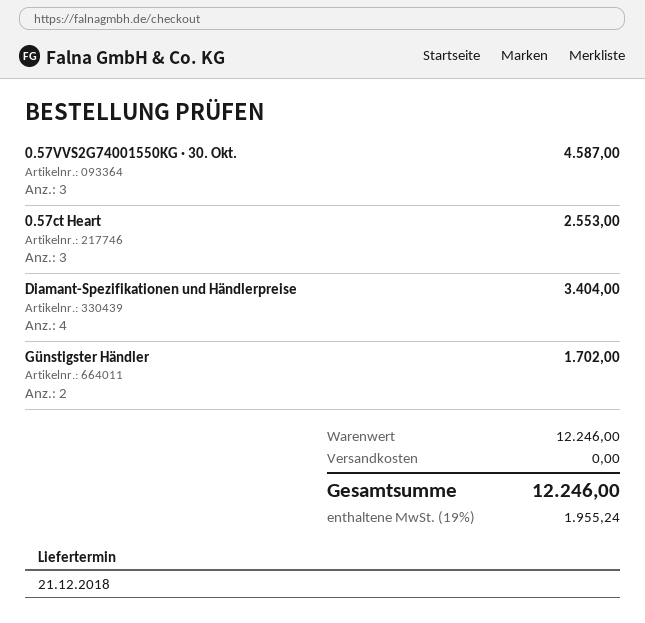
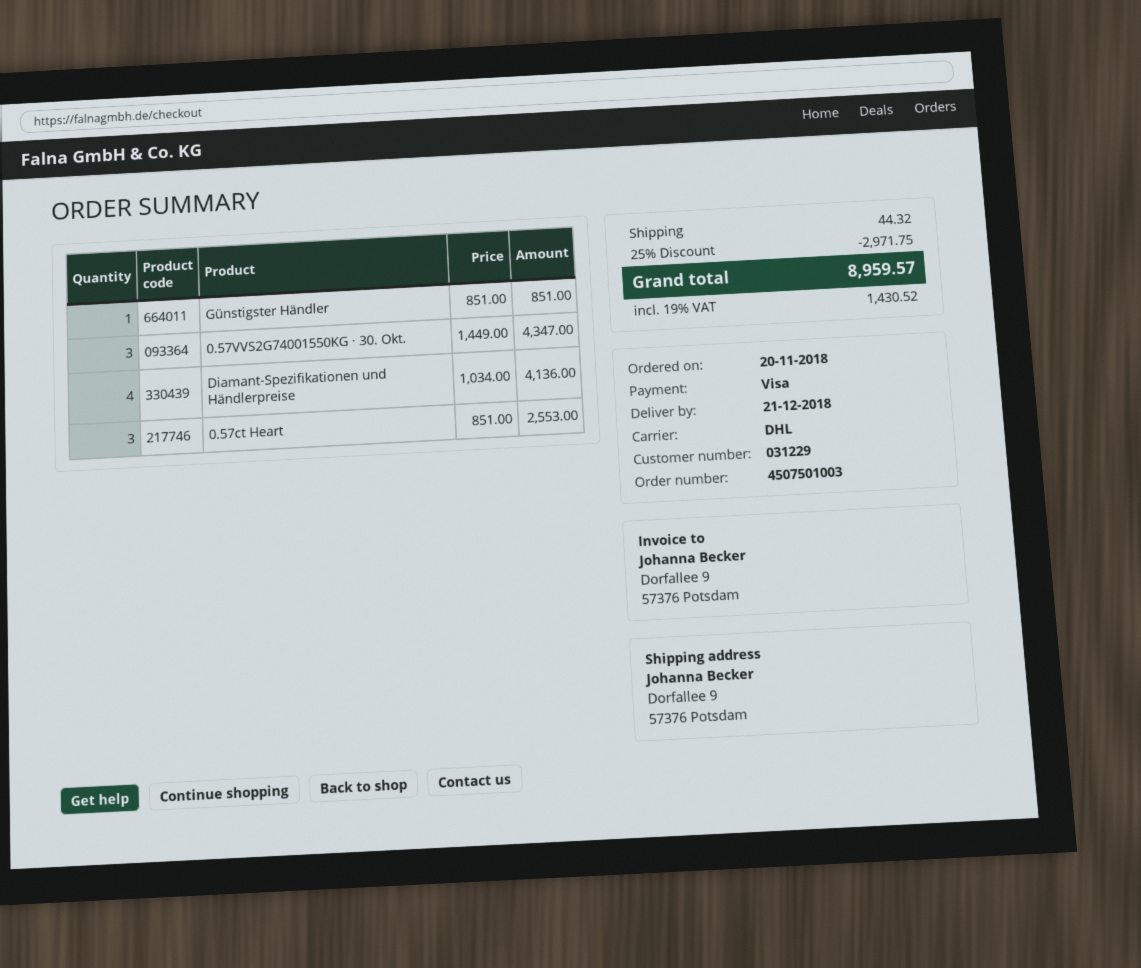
0.57VVS2G74001550KG · 30. Okt.: 3 for 4587.00 -> 3 for 4347.00
Diamant-Spezifikationen und Händlerpreise: 4 for 3404.00 -> 4 for 4136.00
Günstigster Händler: 2 for 1702.00 -> 1 for 851.00
discount: none -> 25% = 2971.75
shipping: 0.00 -> 44.32
tax: 19% = 1955.24 -> 19% = 1430.52
total: 12246.00 -> 8959.57

